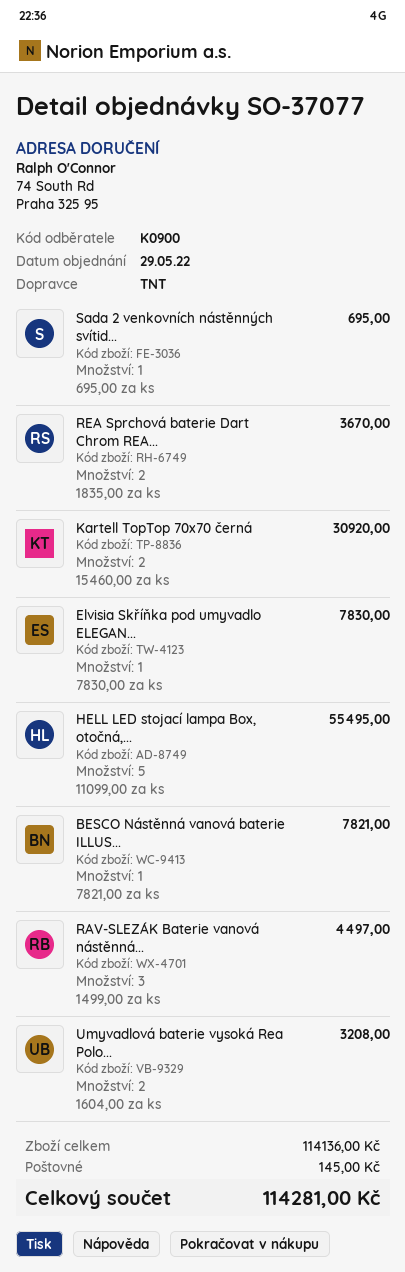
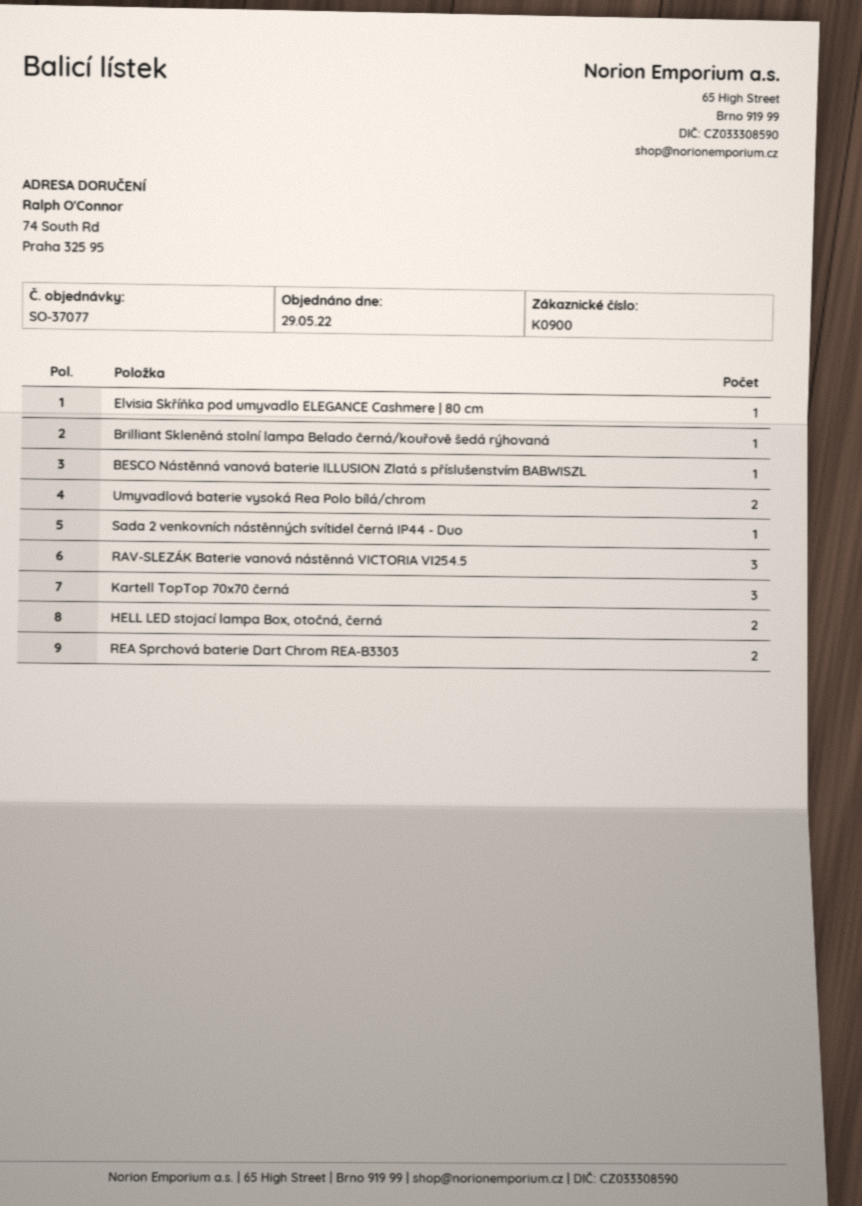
Kartell TopTop 70x70 černá: 2 -> 3
HELL LED stojací lampa Box, otočná,...: 5 -> 2
Brilliant Skleněná stolní lampa Belado černá/kouřově šedá rýhovaná: none -> 1

